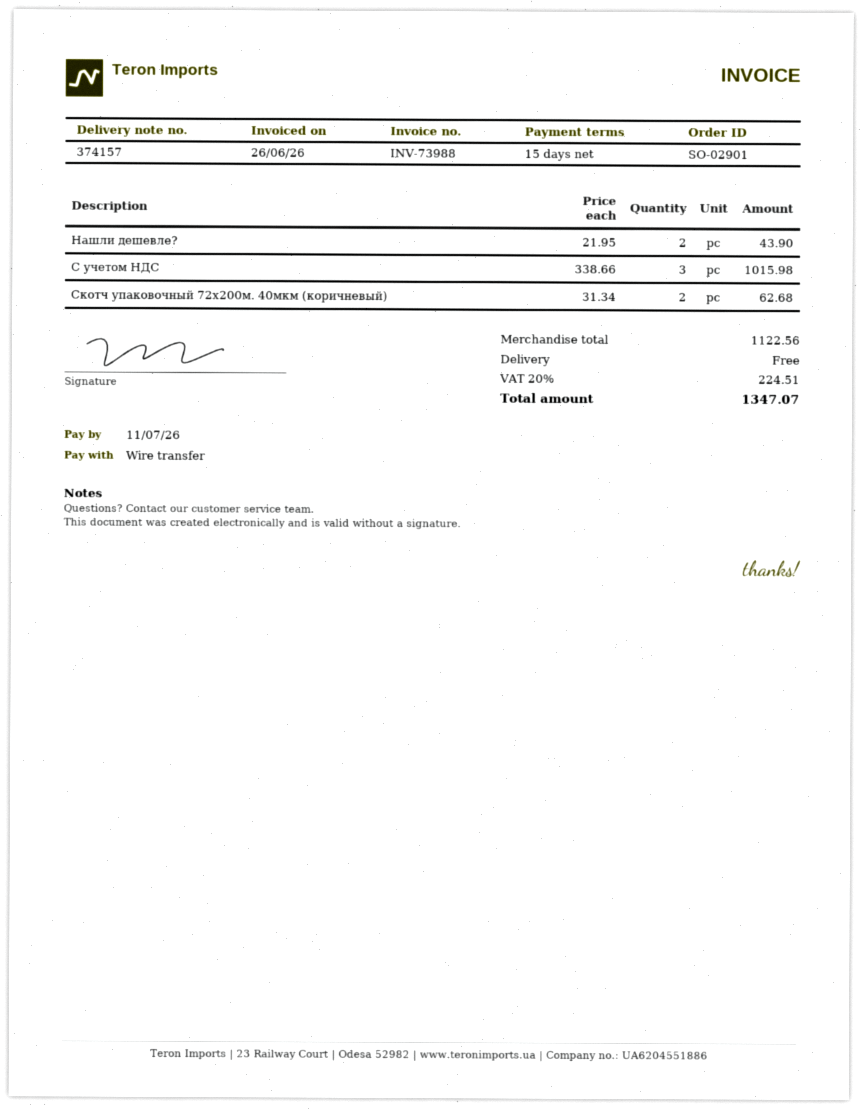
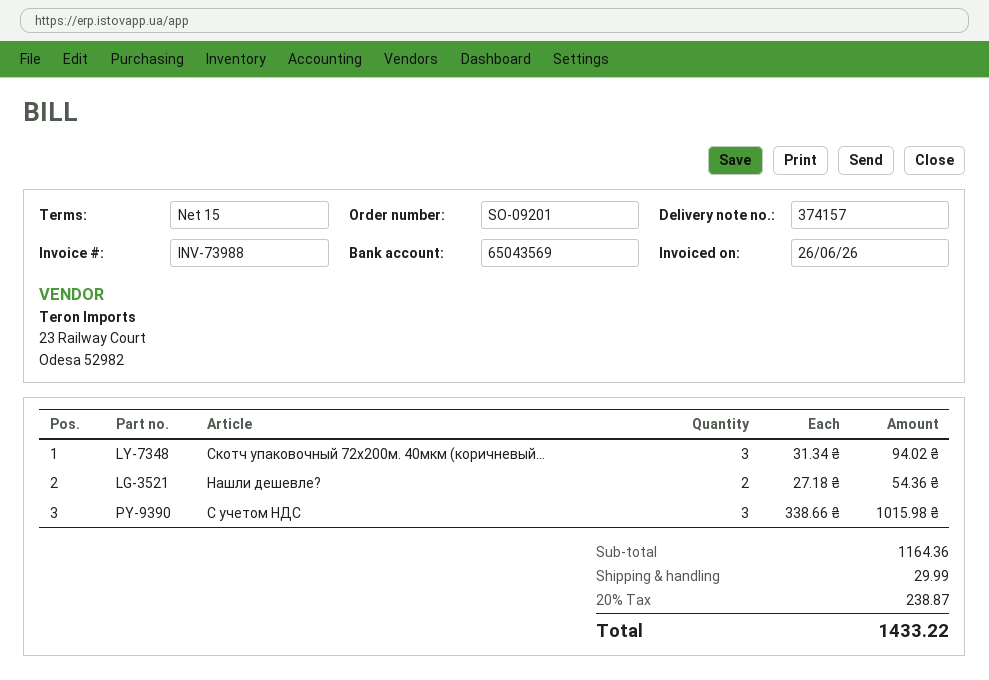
order number: SO-02901 -> SO-09201
Нашли дешевле?: 2 x 21.95 = 43.90 -> 2 x 27.18 = 54.36
Скотч упаковочный 72х200м. 40мкм (коричневый): 2 x 31.34 = 62.68 -> 3 x 31.34 = 94.02
subtotal: 1122.56 -> 1164.36
shipping: 0.00 -> 29.99
tax: 20% = 224.51 -> 20% = 238.87
total: 1347.07 -> 1433.22

